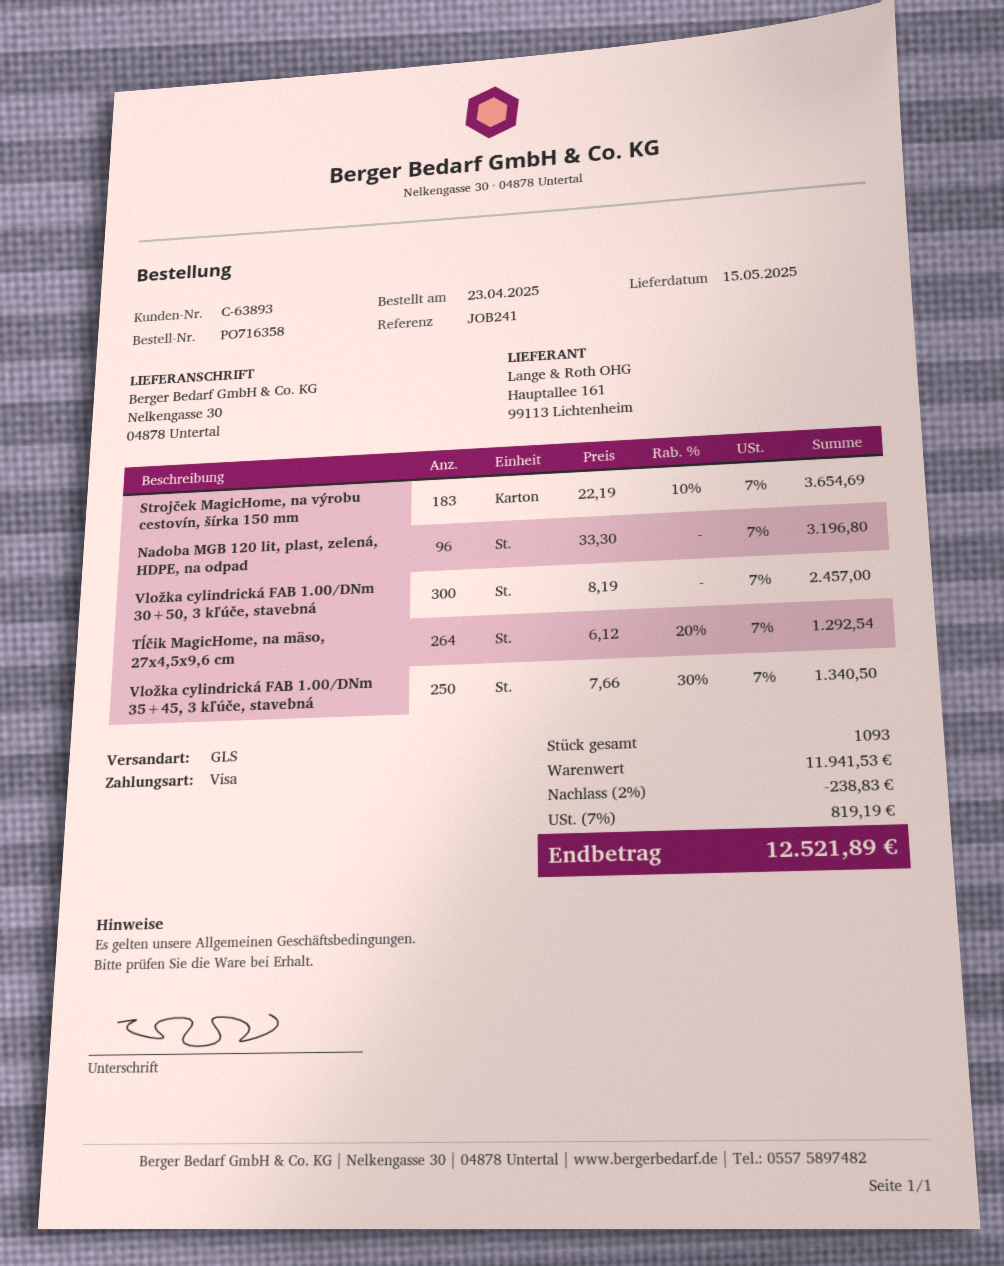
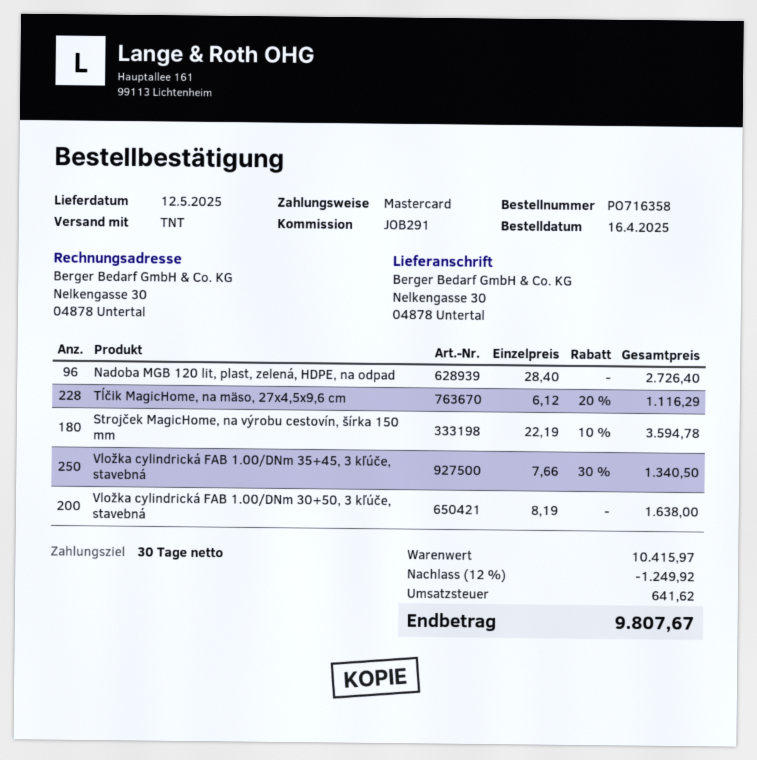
order date: 2025-04-23 -> 2025-04-16
delivery date: 2025-05-15 -> 2025-05-12
reference: JOB241 -> JOB291
payment method: Visa -> Mastercard
shipping method: GLS -> TNT
Strojček MagicHome, na výrobu cestovín, šírka 150 mm: 183 x 22.19 - 10% = 3654.69 -> 180 x 22.19 - 10% = 3594.78
Nadoba MGB 120 lit, plast, zelená, HDPE, na odpad: 96 x 33.30 = 3196.80 -> 96 x 28.40 = 2726.40
Vložka cylindrická FAB 1.00/DNm 30+50, 3 kľúče, stavebná: 300 x 8.19 = 2457.00 -> 200 x 8.19 = 1638.00
Tĺčik MagicHome, na mäso, 27x4,5x9,6 cm: 264 x 6.12 - 20% = 1292.54 -> 228 x 6.12 - 20% = 1116.29
subtotal: 11941.53 -> 10415.97
discount: 2% = 238.83 -> 12% = 1249.92
tax: 819.19 -> 641.62
total: 12521.89 -> 9807.67

